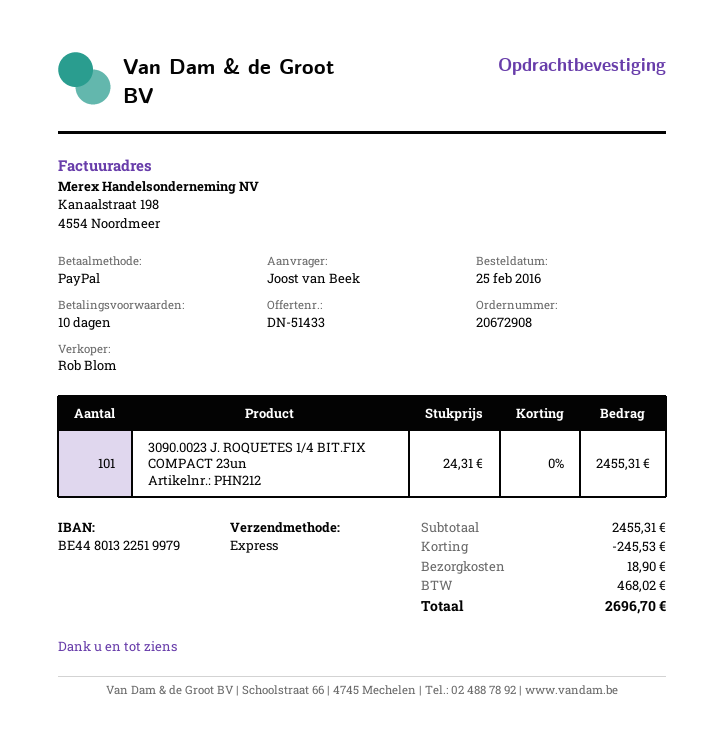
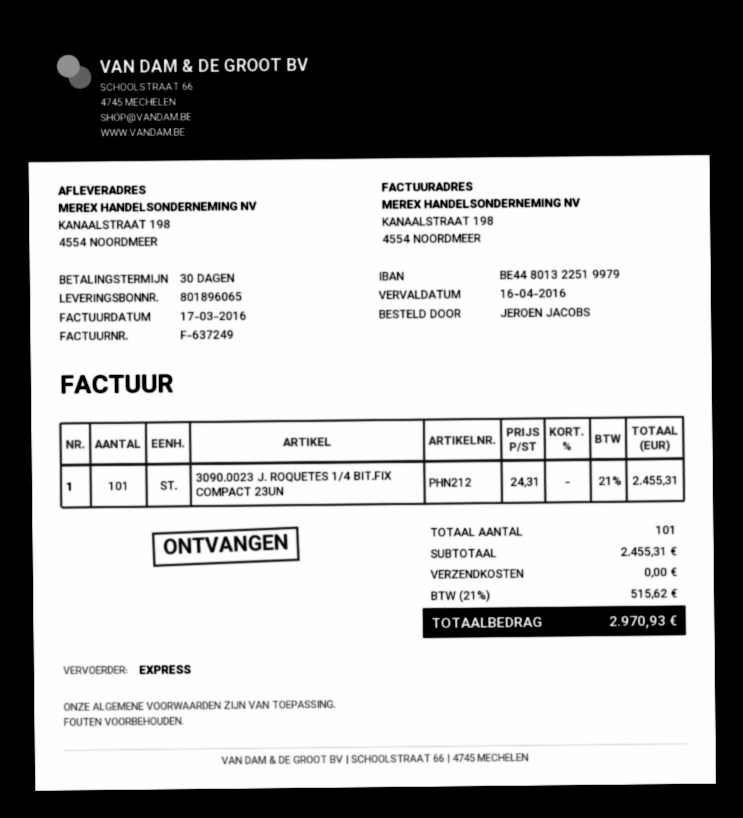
payment terms: 10 days -> 30 days
ordered by: Joost van Beek -> JEROEN JACOBS
discount: 245.53 -> none
shipping: 18.90 -> 0.00
tax: 468.02 -> 515.62
total: 2696.70 -> 2970.93

